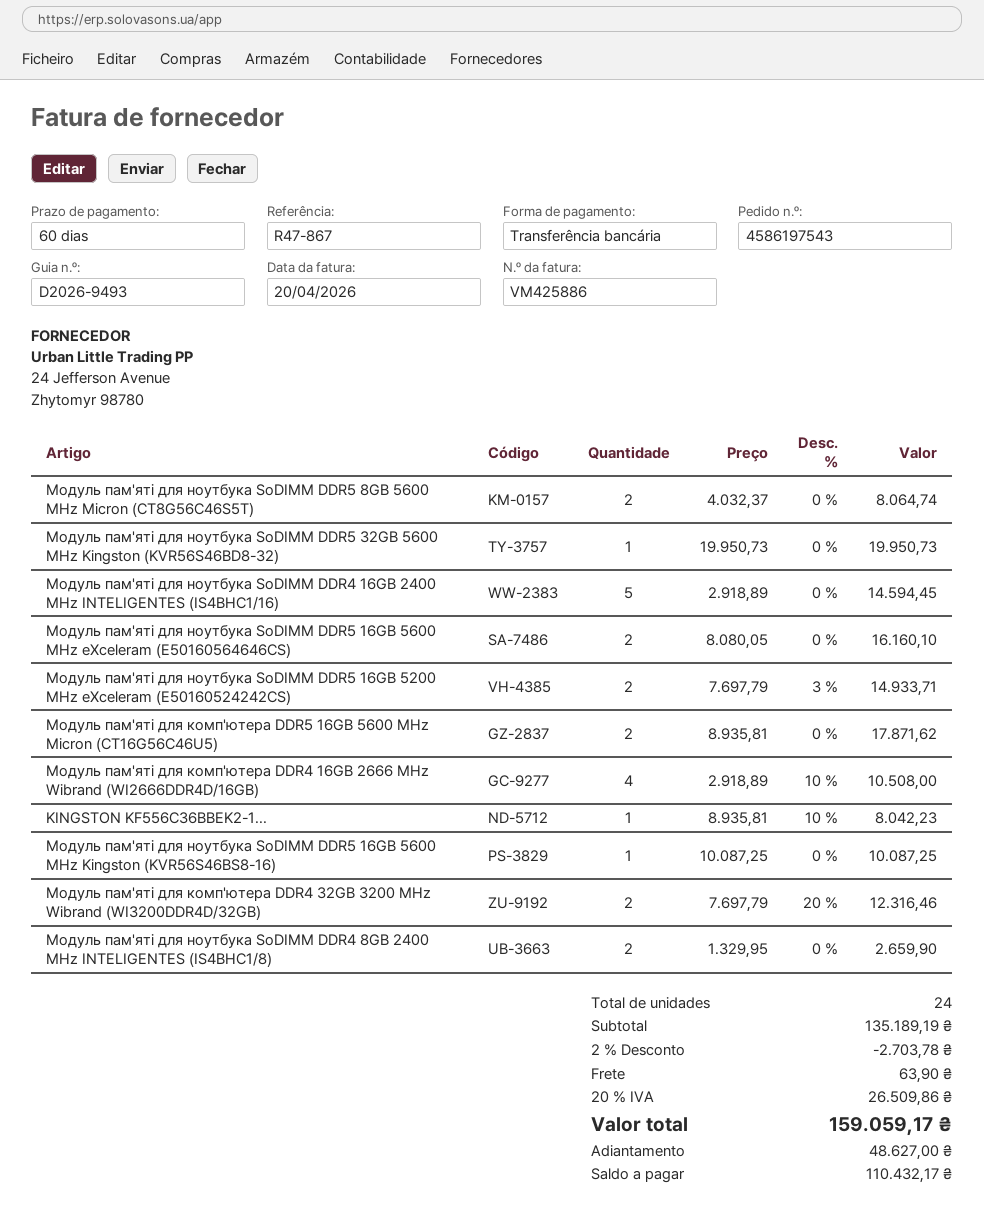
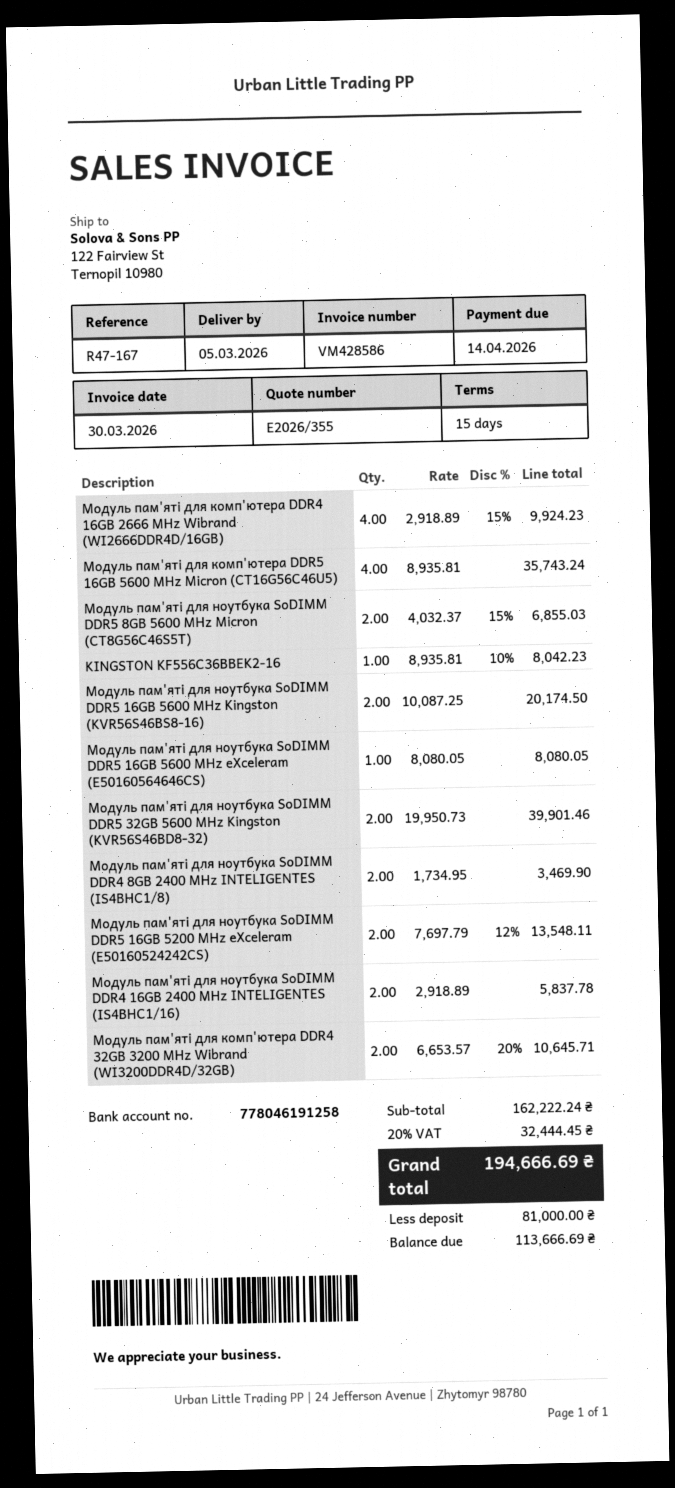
invoice number: VM425886 -> VM428586
invoice date: 2026-04-20 -> 2026-03-30
payment terms: 60 days -> 15 days
reference: R47-867 -> R47-167
Модуль пам'яті для ноутбука SoDIMM DDR5 8GB 5600 MHz Micron (CT8G56C46S5T): 2 x 4032.37 = 8064.74 -> 2 x 4032.37 - 15% = 6855.03
Модуль пам'яті для ноутбука SoDIMM DDR5 32GB 5600 MHz Kingston (KVR56S46BD8-32): 1 x 19950.73 = 19950.73 -> 2 x 19950.73 = 39901.46
Модуль пам'яті для ноутбука SoDIMM DDR4 16GB 2400 MHz INTELIGENTES (IS4BHC1/16): 5 x 2918.89 = 14594.45 -> 2 x 2918.89 = 5837.78
Модуль пам'яті для ноутбука SoDIMM DDR5 16GB 5600 MHz eXceleram (E50160564646CS): 2 x 8080.05 = 16160.10 -> 1 x 8080.05 = 8080.05
Модуль пам'яті для ноутбука SoDIMM DDR5 16GB 5200 MHz eXceleram (E50160524242CS): 2 x 7697.79 - 3% = 14933.71 -> 2 x 7697.79 - 12% = 13548.11
Модуль пам'яті для комп'ютера DDR5 16GB 5600 MHz Micron (CT16G56C46U5): 2 x 8935.81 = 17871.62 -> 4 x 8935.81 = 35743.24
Модуль пам'яті для комп'ютера DDR4 16GB 2666 MHz Wibrand (WI2666DDR4D/16GB): 4 x 2918.89 - 10% = 10508.00 -> 4 x 2918.89 - 15% = 9924.23
Модуль пам'яті для ноутбука SoDIMM DDR5 16GB 5600 MHz Kingston (KVR56S46BS8-16): 1 x 10087.25 = 10087.25 -> 2 x 10087.25 = 20174.50
Модуль пам'яті для комп'ютера DDR4 32GB 3200 MHz Wibrand (WI3200DDR4D/32GB): 2 x 7697.79 - 20% = 12316.46 -> 2 x 6653.57 - 20% = 10645.71
Модуль пам'яті для ноутбука SoDIMM DDR4 8GB 2400 MHz INTELIGENTES (IS4BHC1/8): 2 x 1329.95 = 2659.90 -> 2 x 1734.95 = 3469.90
subtotal: 135189.19 -> 162222.24
discount: 2% = 2703.78 -> none
shipping: 63.90 -> none
tax: 20% = 26509.86 -> 20% = 32444.45
total: 159059.17 -> 194666.69
deposit: 48627.00 -> 81000.00
balance: 110432.17 -> 113666.69

